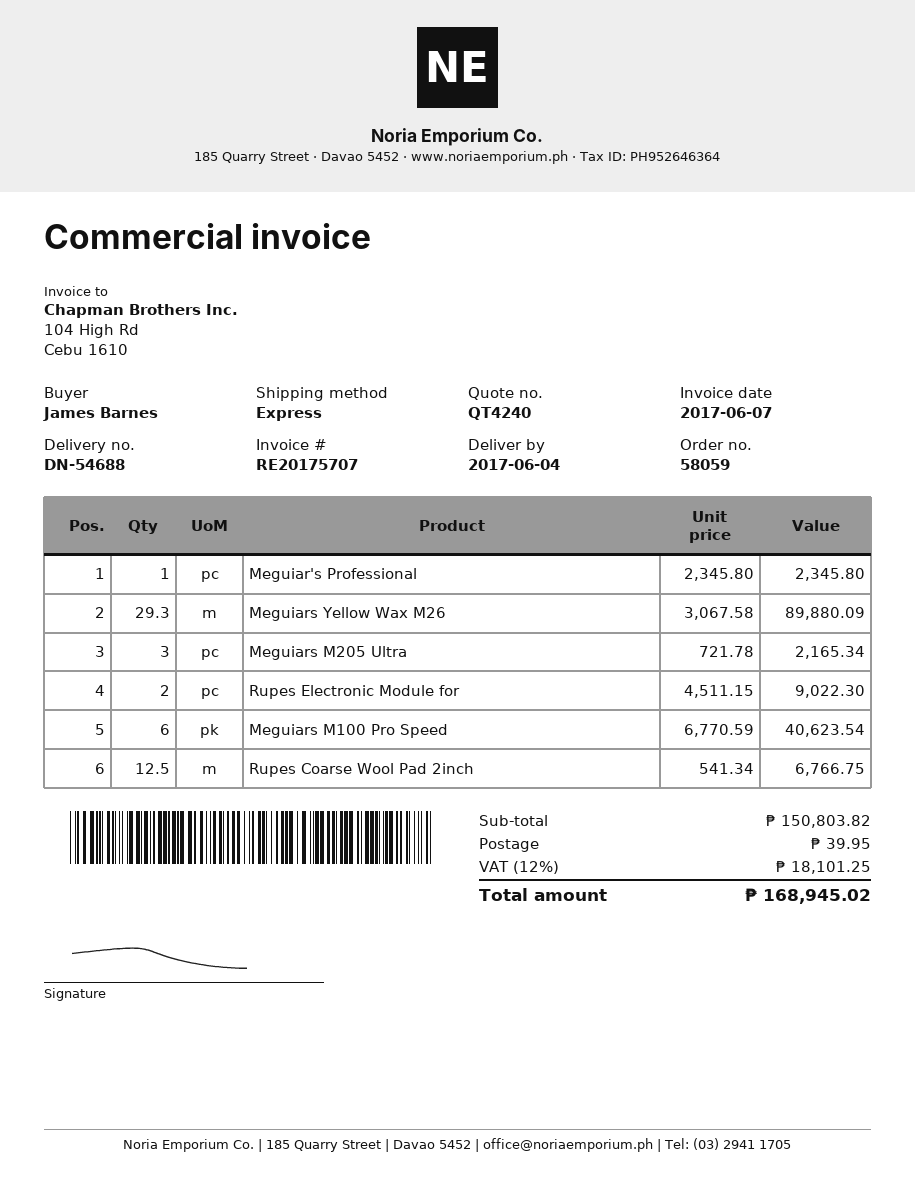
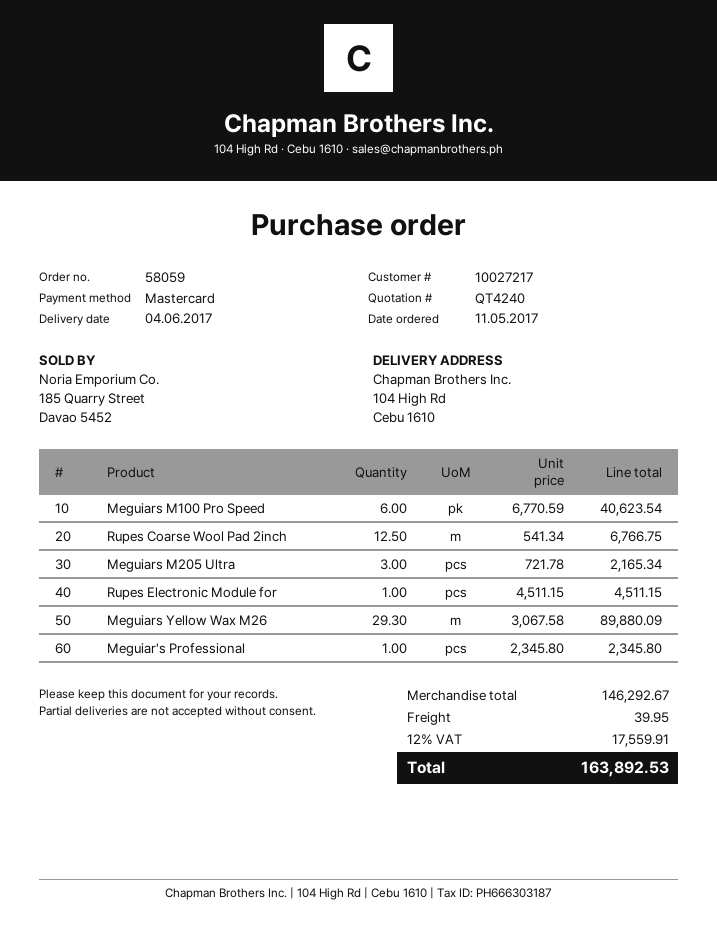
Rupes Electronic Module for: 2 x 4511.15 = 9022.30 -> 1 x 4511.15 = 4511.15
subtotal: 150803.82 -> 146292.67
tax: 12% = 18101.25 -> 12% = 17559.91
total: 168945.02 -> 163892.53

